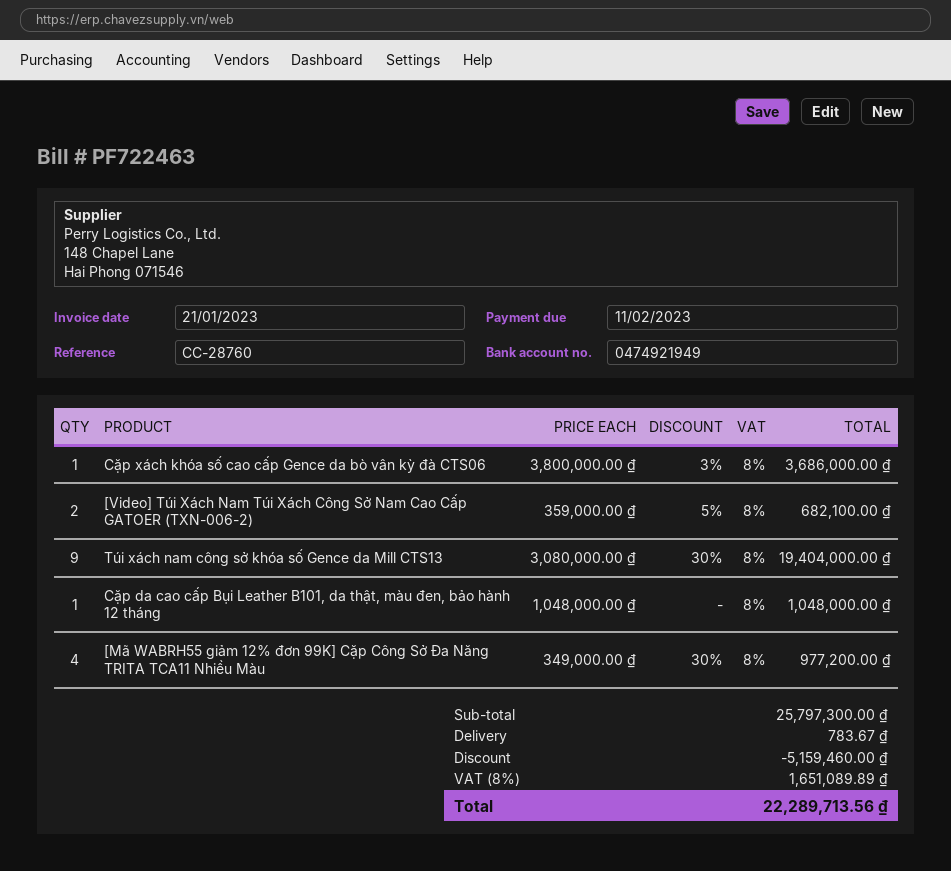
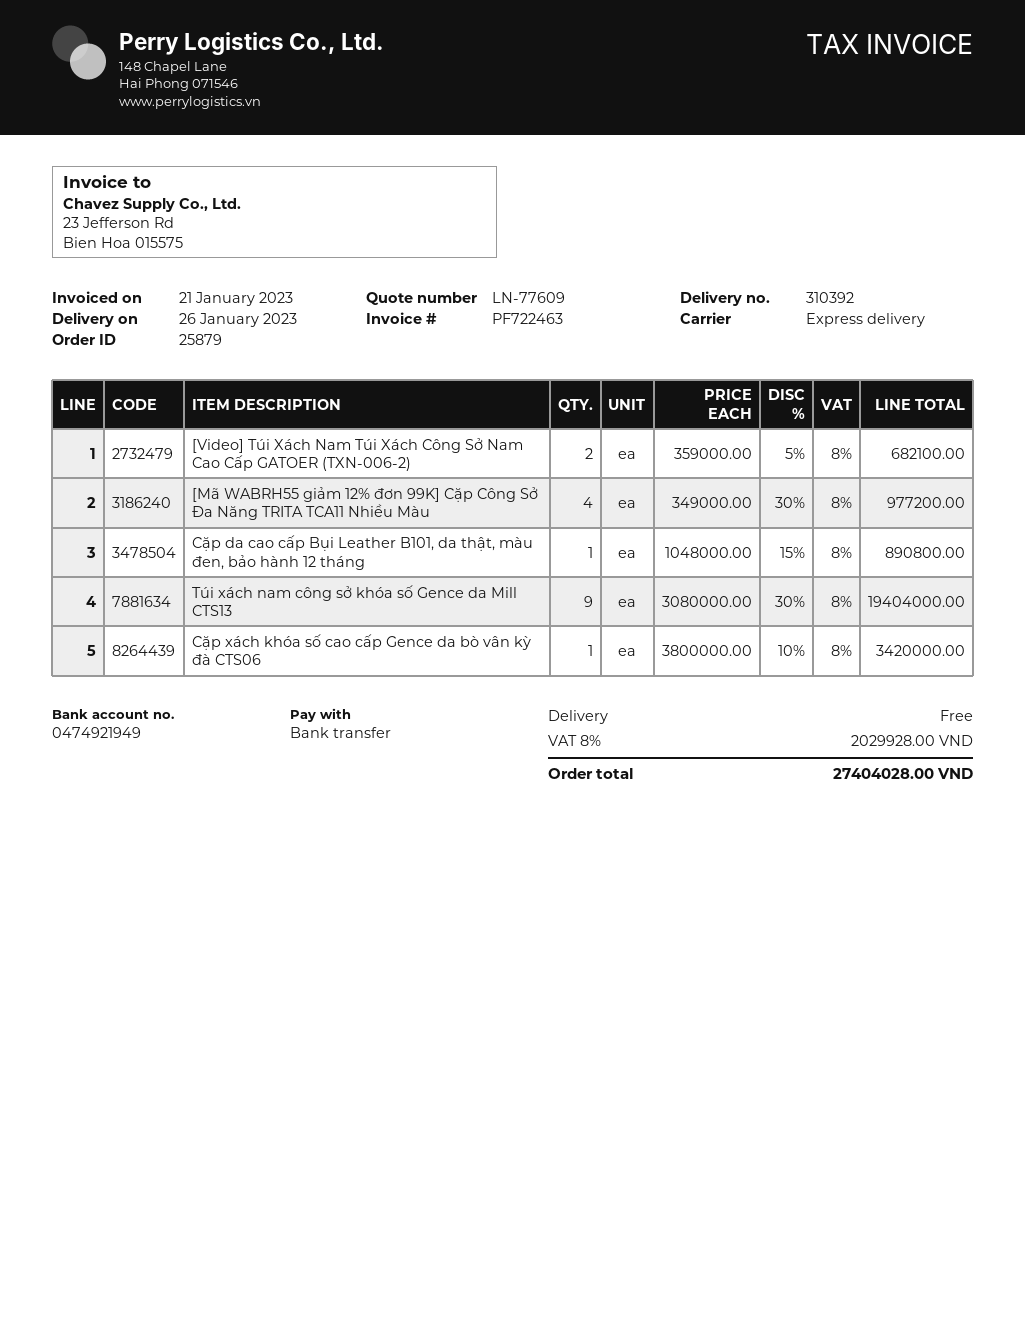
Cặp xách khóa số cao cấp Gence da bò vân kỳ đà CTS06: 1 x 3800000.00 - 3% = 3686000.00 -> 1 x 3800000.00 - 10% = 3420000.00
Cặp da cao cấp Bụi Leather B101, da thật, màu đen, bảo hành 12 tháng: 1 x 1048000.00 = 1048000.00 -> 1 x 1048000.00 - 15% = 890800.00
discount: 5159460.00 -> none
shipping: 783.67 -> 0.00
tax: 8% = 1651089.89 -> 8% = 2029928.00
total: 22289713.56 -> 27404028.00

